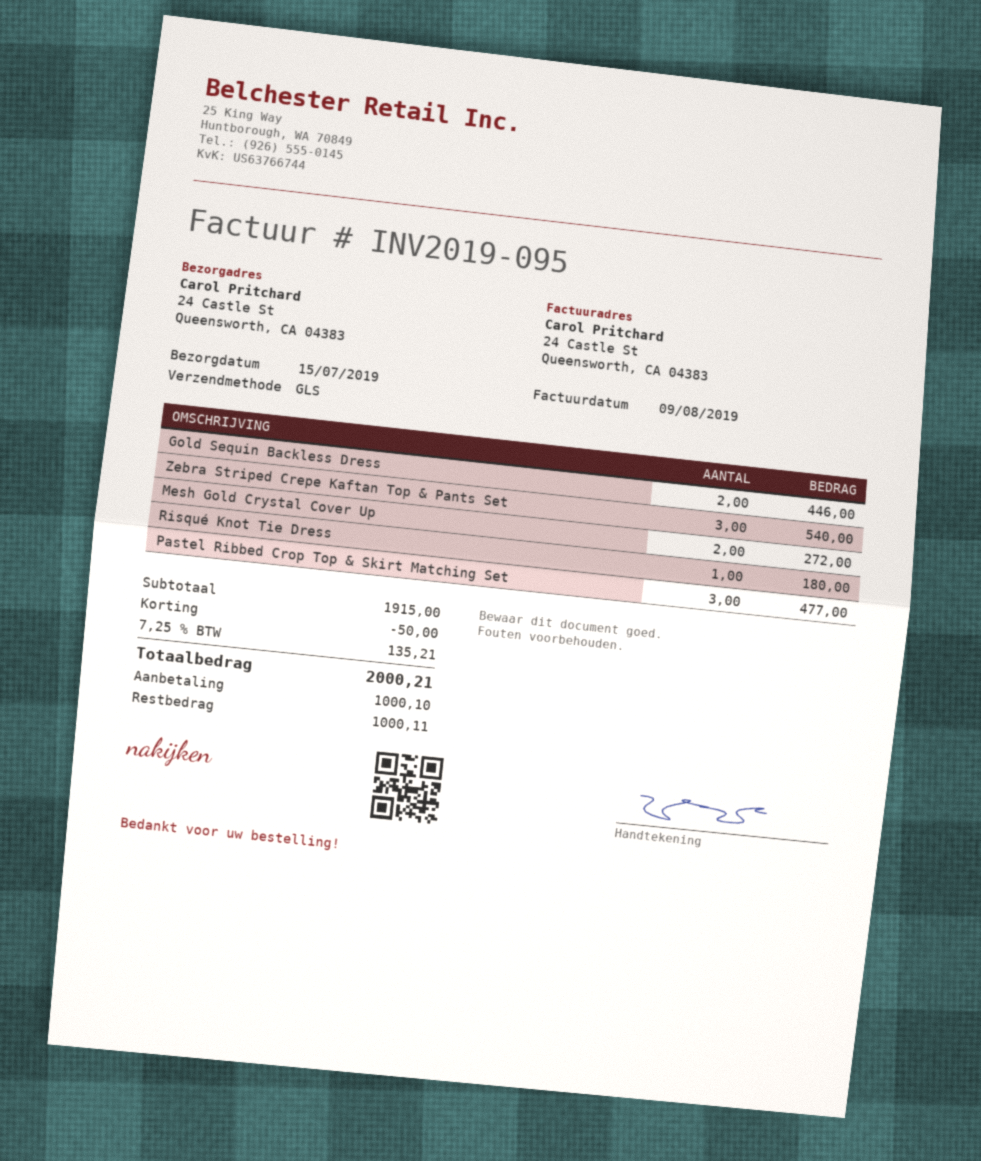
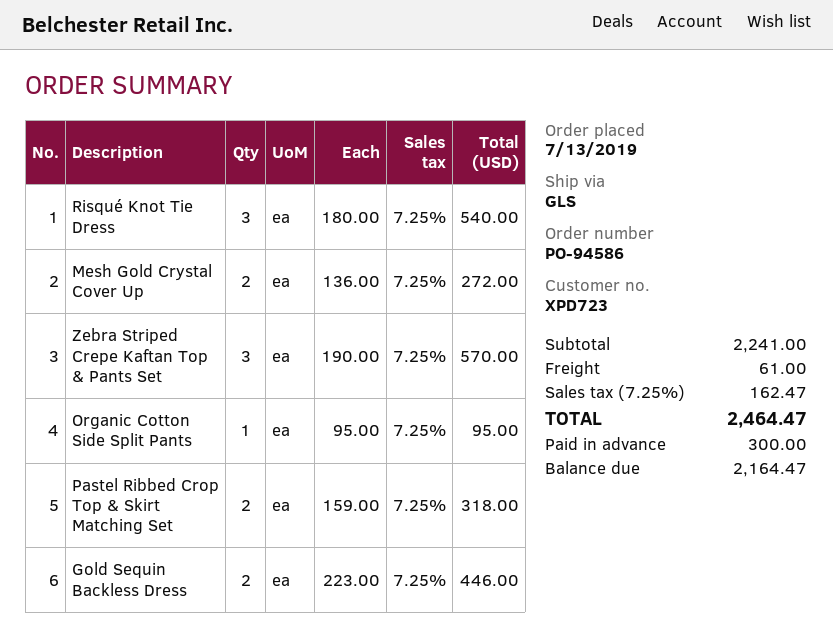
Zebra Striped Crepe Kaftan Top & Pants Set: 3 for 540.00 -> 3 for 570.00
Risqué Knot Tie Dress: 1 for 180.00 -> 3 for 540.00
Pastel Ribbed Crop Top & Skirt Matching Set: 3 for 477.00 -> 2 for 318.00
Organic Cotton Side Split Pants: none -> 1 for 95.00
subtotal: 1915.00 -> 2241.00
discount: 50.00 -> none
shipping: none -> 61.00
tax: 7.25% = 135.21 -> 7.25% = 162.47
total: 2000.21 -> 2464.47
deposit: 1000.10 -> 300.00
balance: 1000.11 -> 2164.47

